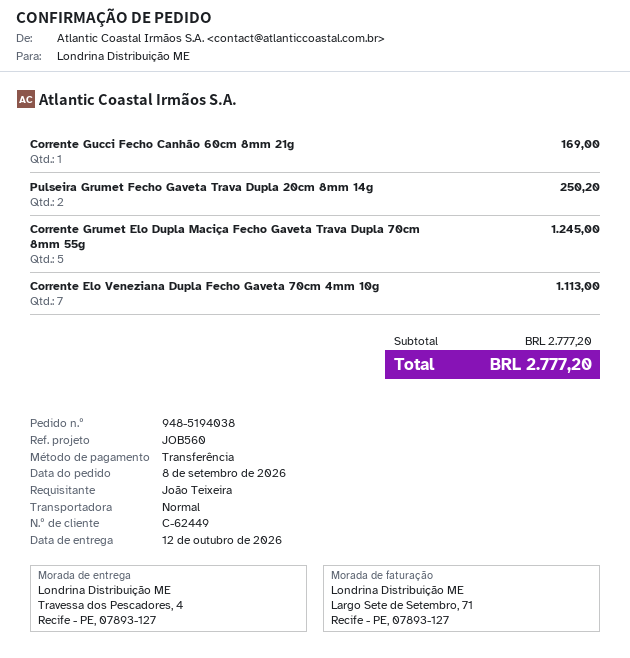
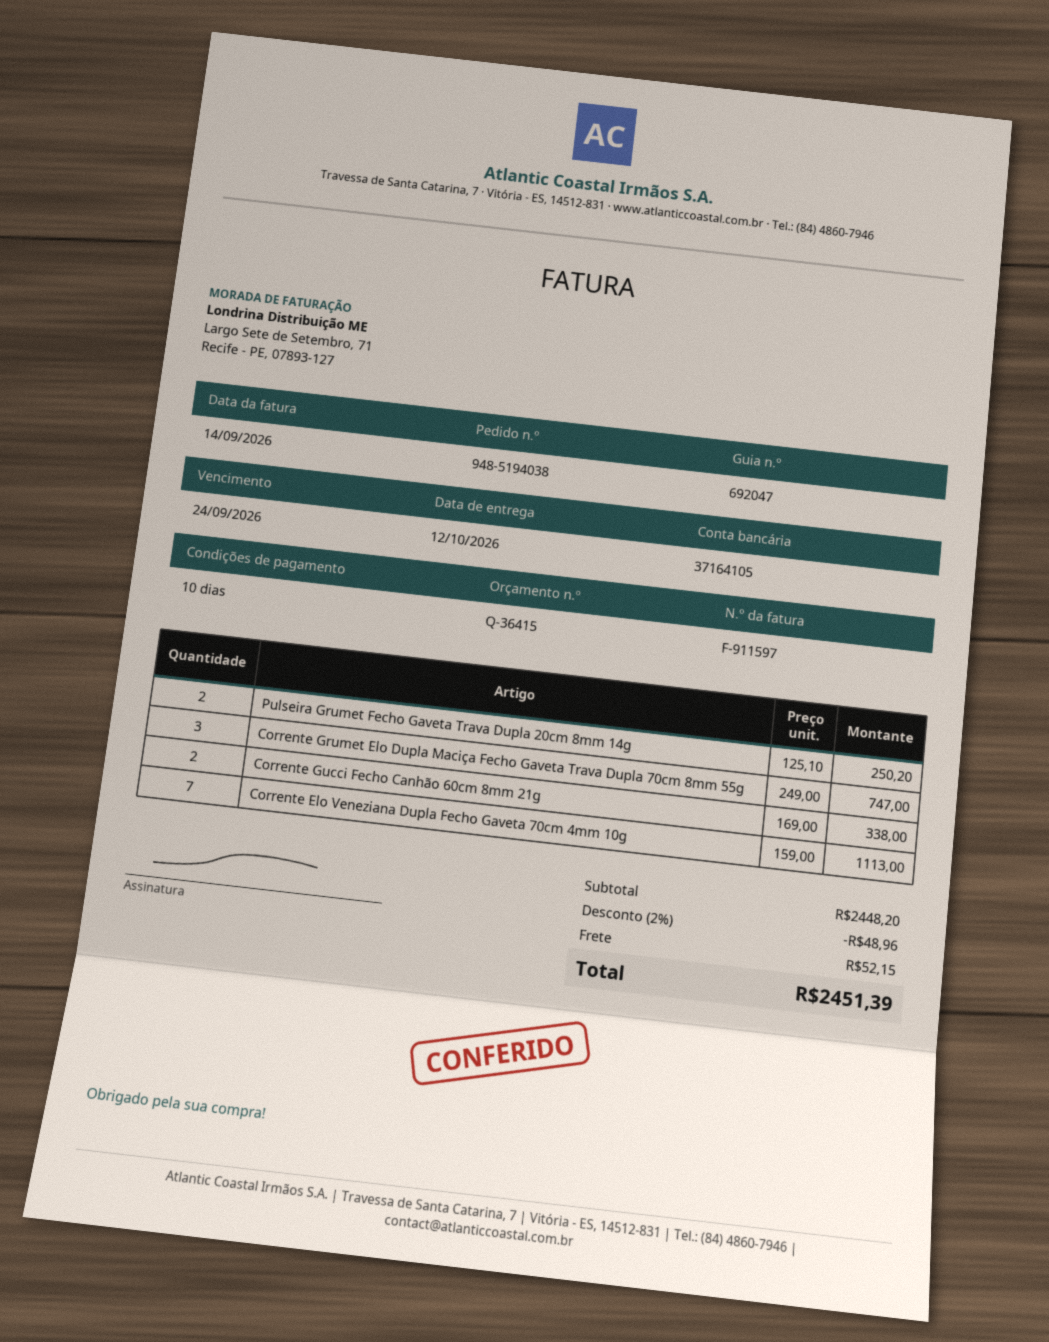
Corrente Gucci Fecho Canhão 60cm 8mm 21g: 1 for 169.00 -> 2 for 338.00
Corrente Grumet Elo Dupla Maciça Fecho Gaveta Trava Dupla 70cm 8mm 55g: 5 for 1245.00 -> 3 for 747.00
subtotal: 2777.20 -> 2448.20
discount: none -> 2% = 48.96
shipping: none -> 52.15
total: 2777.20 -> 2451.39

